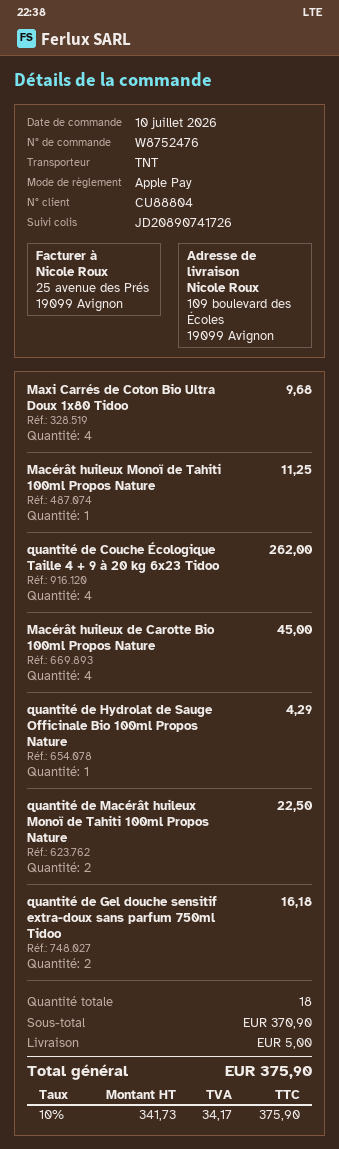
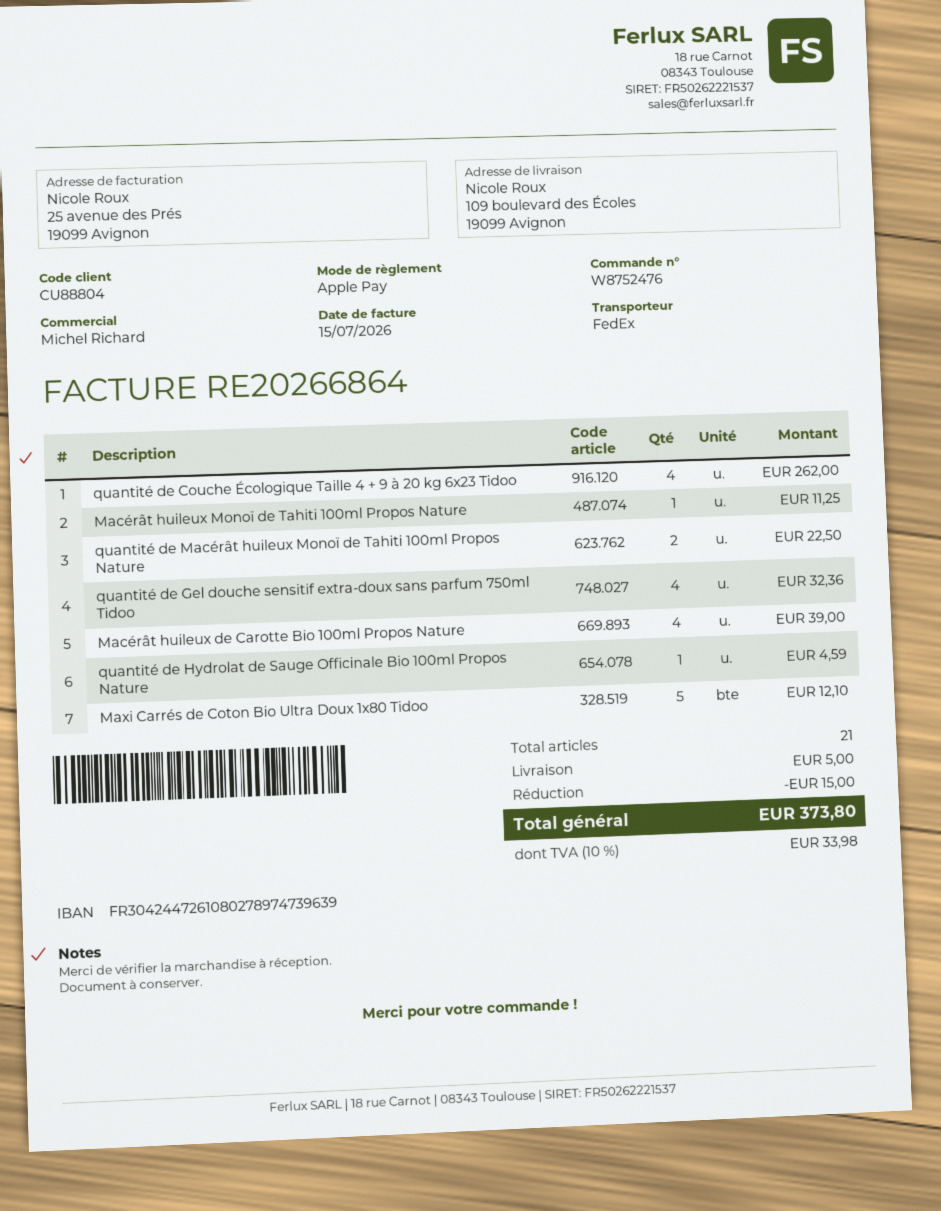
shipping method: TNT -> FedEx
Maxi Carrés de Coton Bio Ultra Doux 1x80 Tidoo: 4 for 9.68 -> 5 for 12.10
Macérât huileux de Carotte Bio 100ml Propos Nature: 4 for 45.00 -> 4 for 39.00
quantité de Hydrolat de Sauge Officinale Bio 100ml Propos Nature: 1 for 4.29 -> 1 for 4.59
quantité de Gel douche sensitif extra-doux sans parfum 750ml Tidoo: 2 for 16.18 -> 4 for 32.36
total quantity: 18 -> 21
discount: none -> 15.00
tax: 10% = 34.17 -> 10% = 33.98
total: 375.90 -> 373.80

